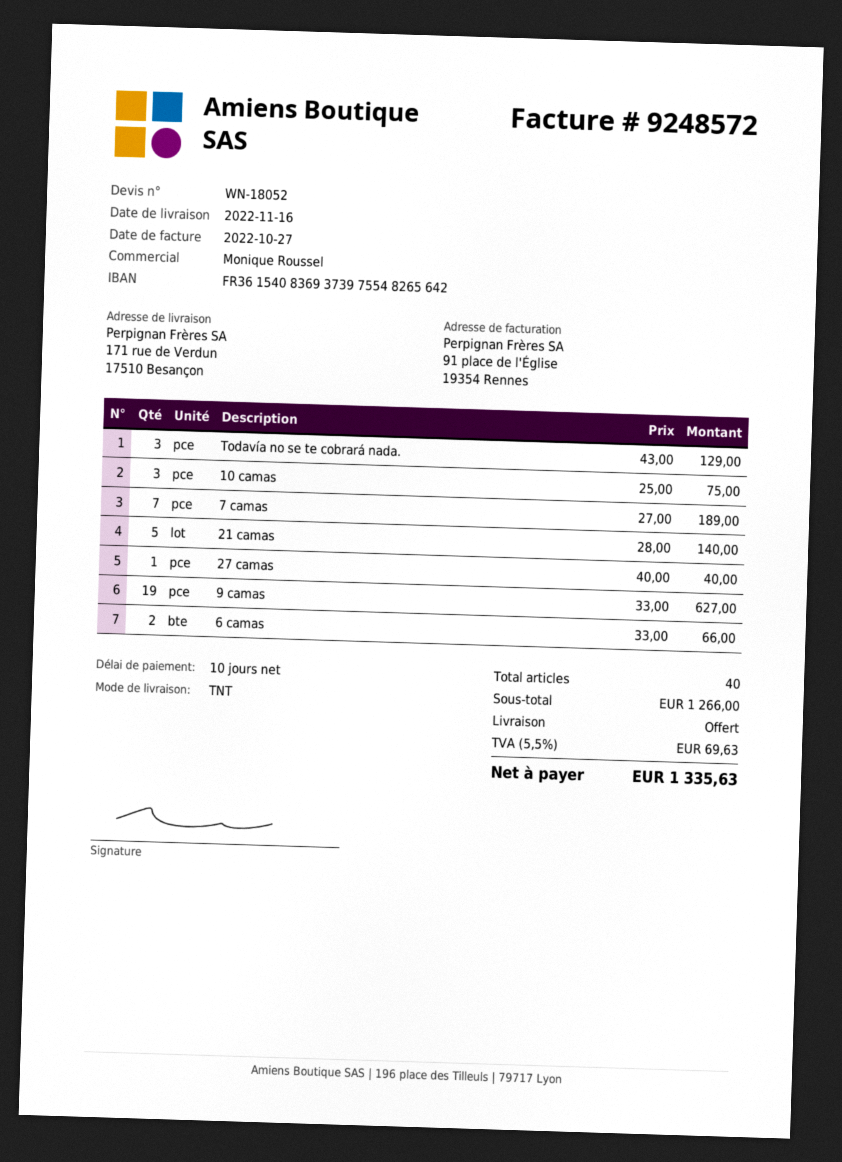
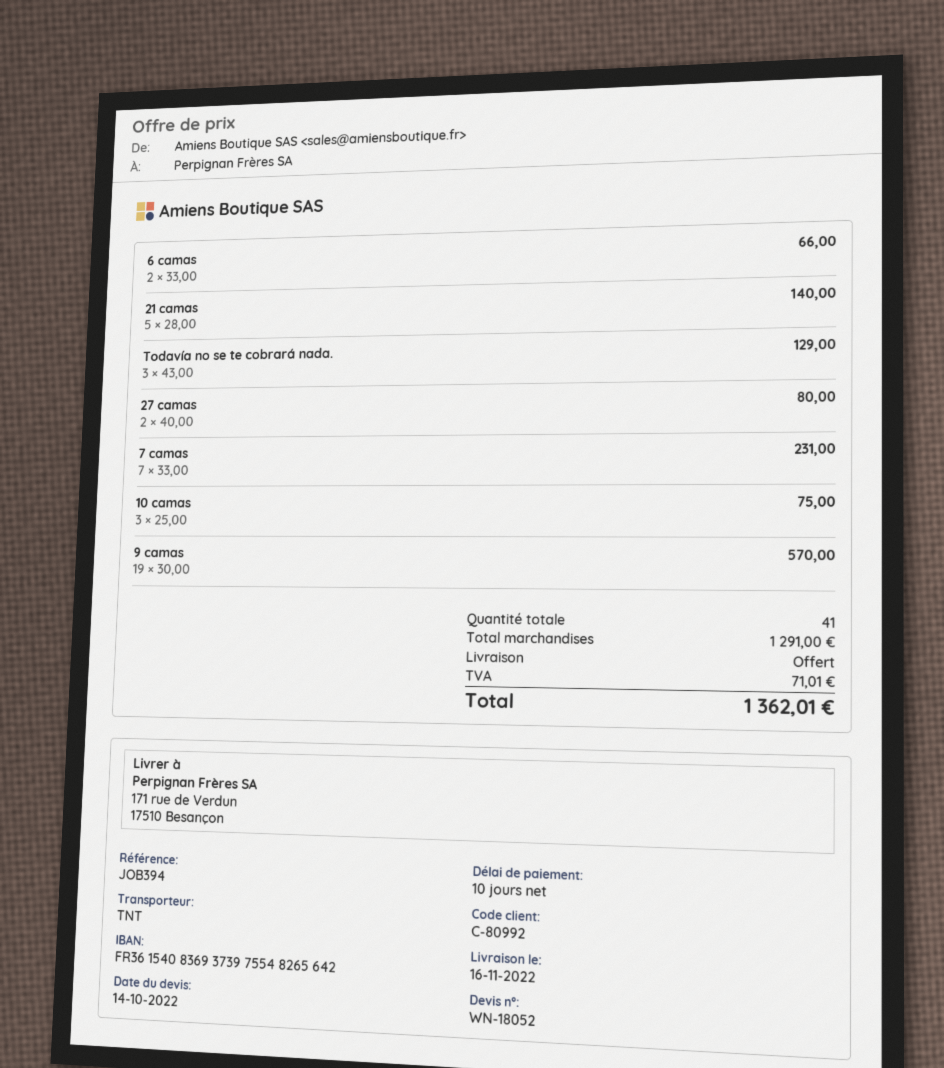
7 camas: 7 x 27.00 = 189.00 -> 7 x 33.00 = 231.00
27 camas: 1 x 40.00 = 40.00 -> 2 x 40.00 = 80.00
9 camas: 19 x 33.00 = 627.00 -> 19 x 30.00 = 570.00
total quantity: 40 -> 41
subtotal: 1266.00 -> 1291.00
tax: 69.63 -> 71.01
total: 1335.63 -> 1362.01

